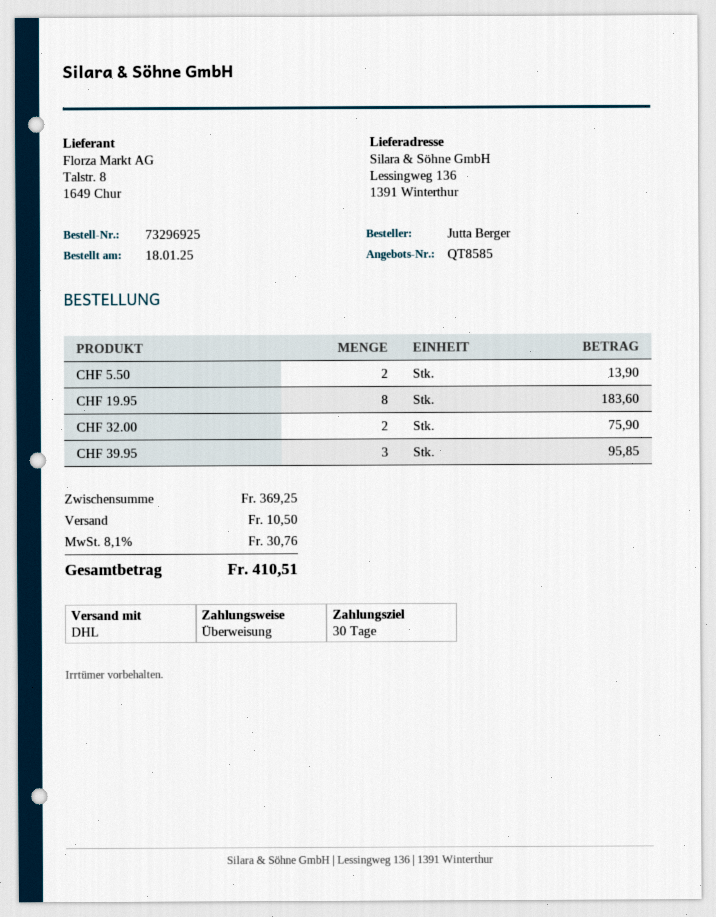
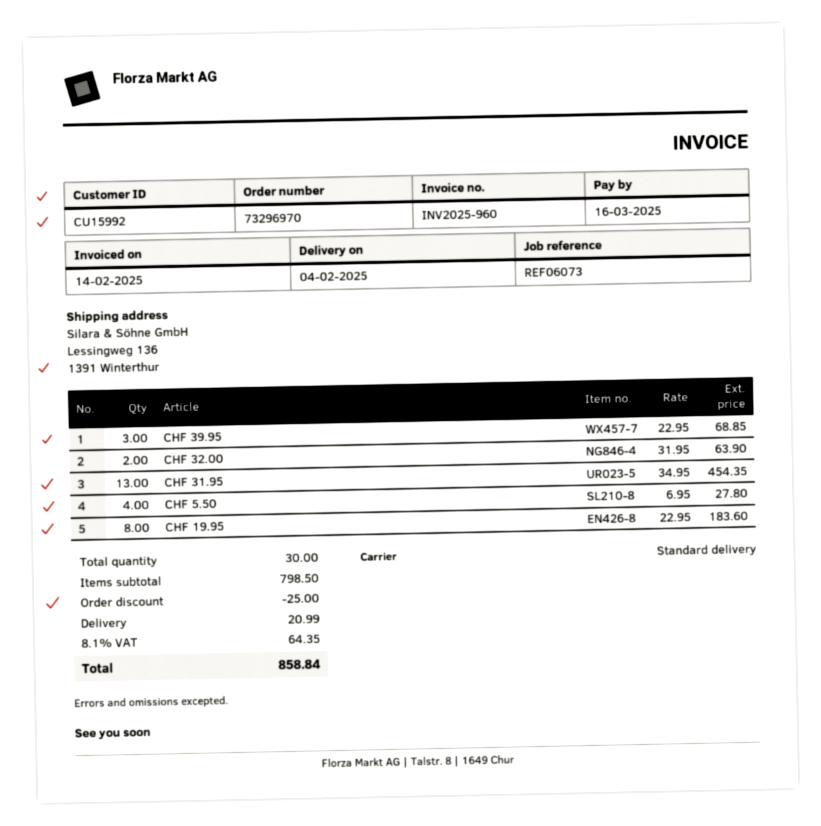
order number: 73296925 -> 73296970
shipping method: DHL -> standard
CHF 5.50: 2 for 13.90 -> 4 for 27.80
CHF 32.00: 2 for 75.90 -> 2 for 63.90
CHF 39.95: 3 for 95.85 -> 3 for 68.85
CHF 31.95: none -> 13 for 454.35
subtotal: 369.25 -> 798.50
discount: none -> 25.00
shipping: 10.50 -> 20.99
tax: 8.1% = 30.76 -> 8.1% = 64.35
total: 410.51 -> 858.84

